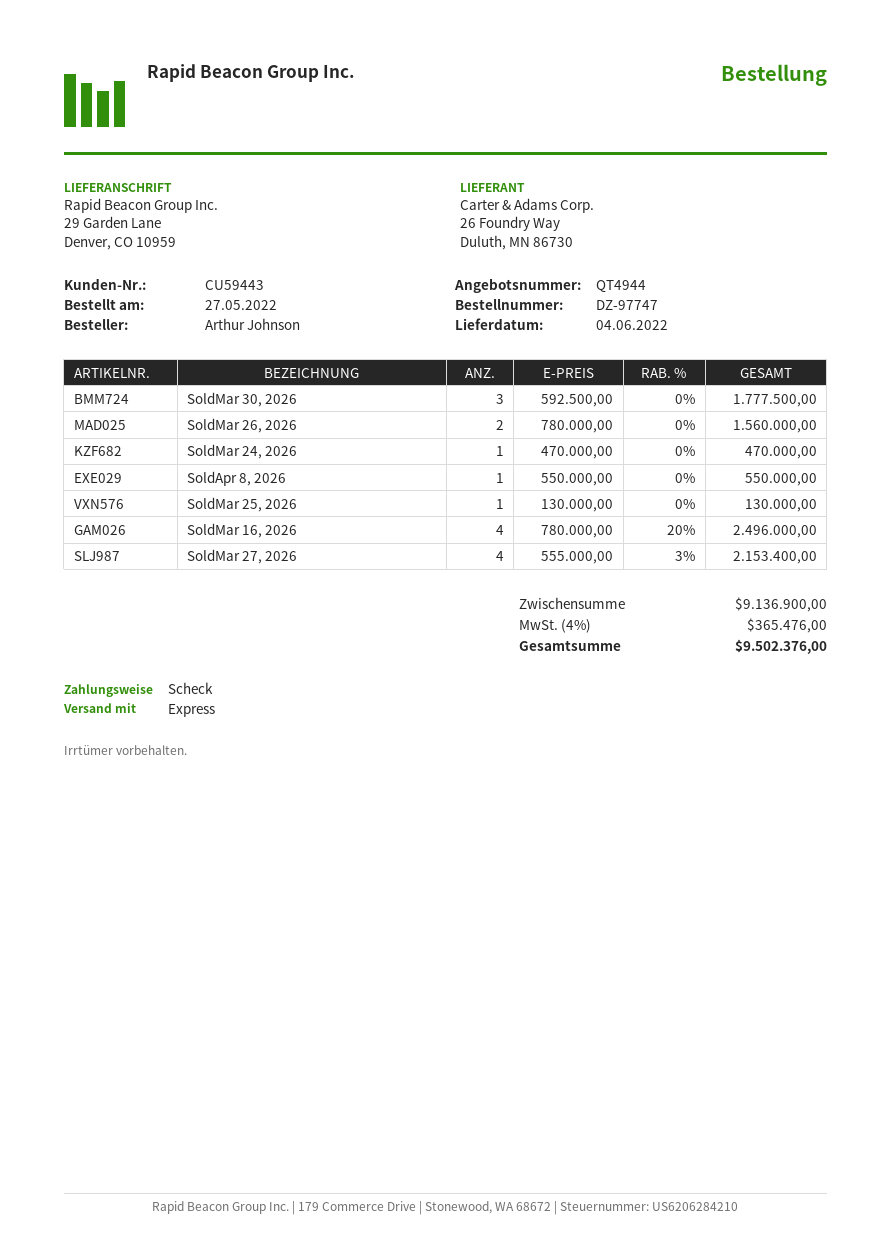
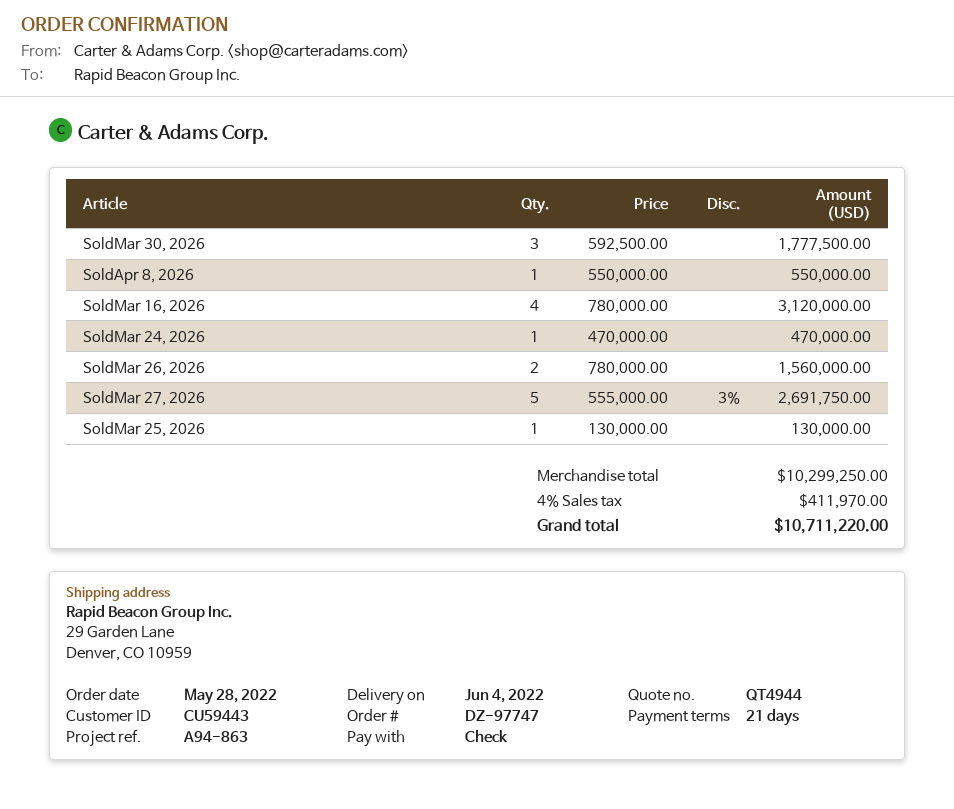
order date: 2022-05-27 -> 2022-05-28
SoldMar 16, 2026: 4 x 780000.00 - 20% = 2496000.00 -> 4 x 780000.00 = 3120000.00
SoldMar 27, 2026: 4 x 555000.00 - 3% = 2153400.00 -> 5 x 555000.00 - 3% = 2691750.00
subtotal: 9136900.00 -> 10299250.00
tax: 4% = 365476.00 -> 4% = 411970.00
total: 9502376.00 -> 10711220.00

